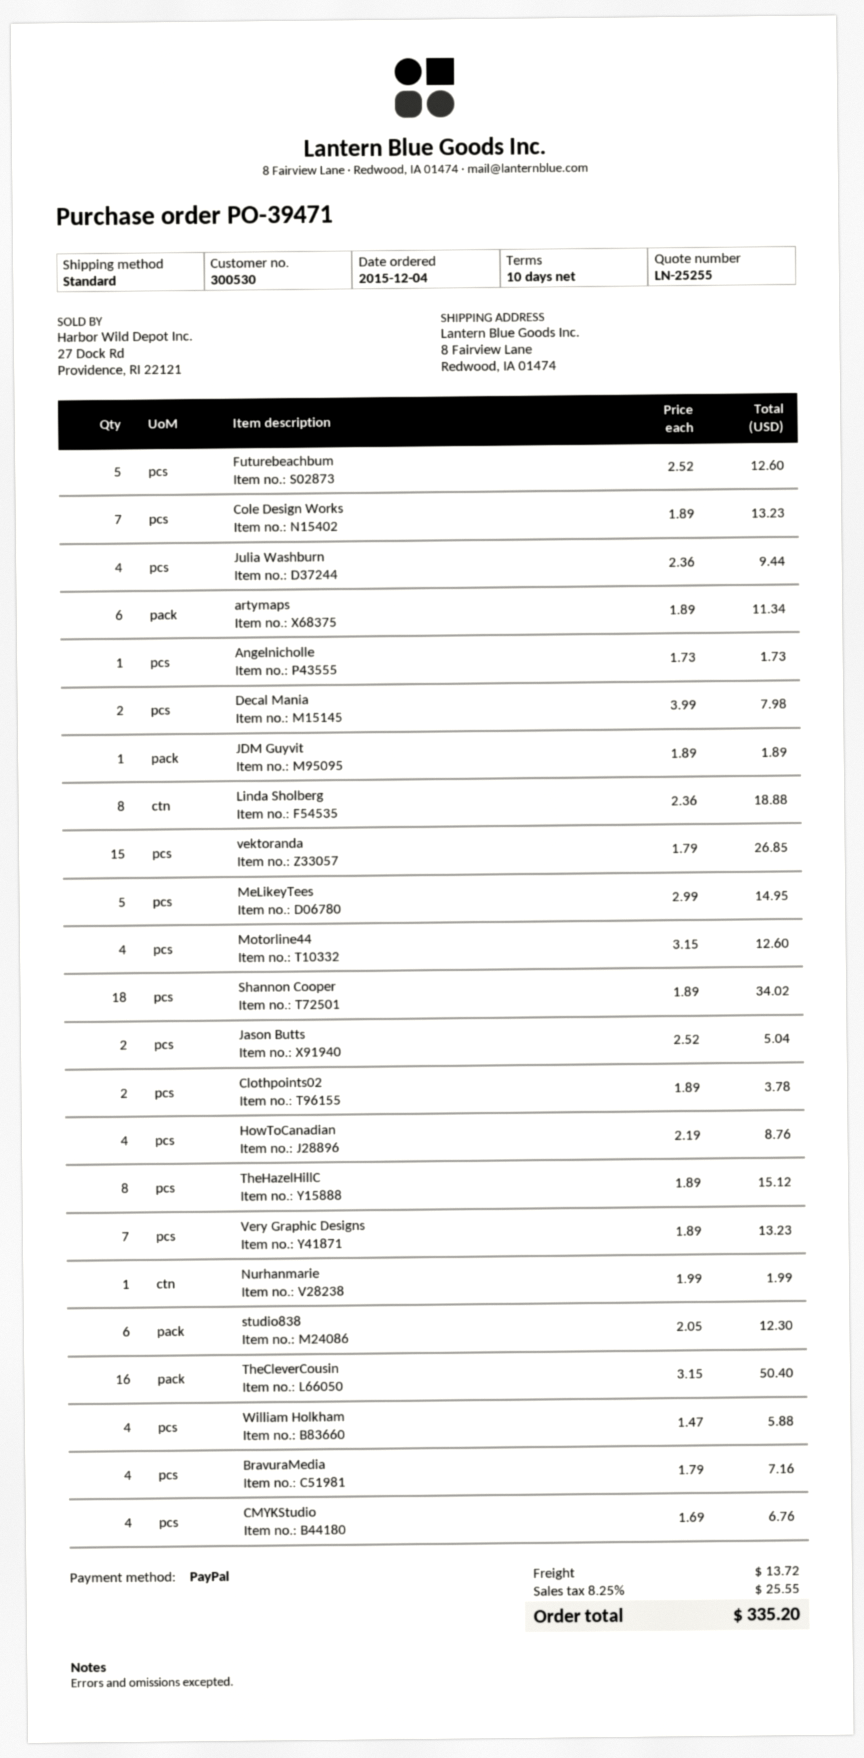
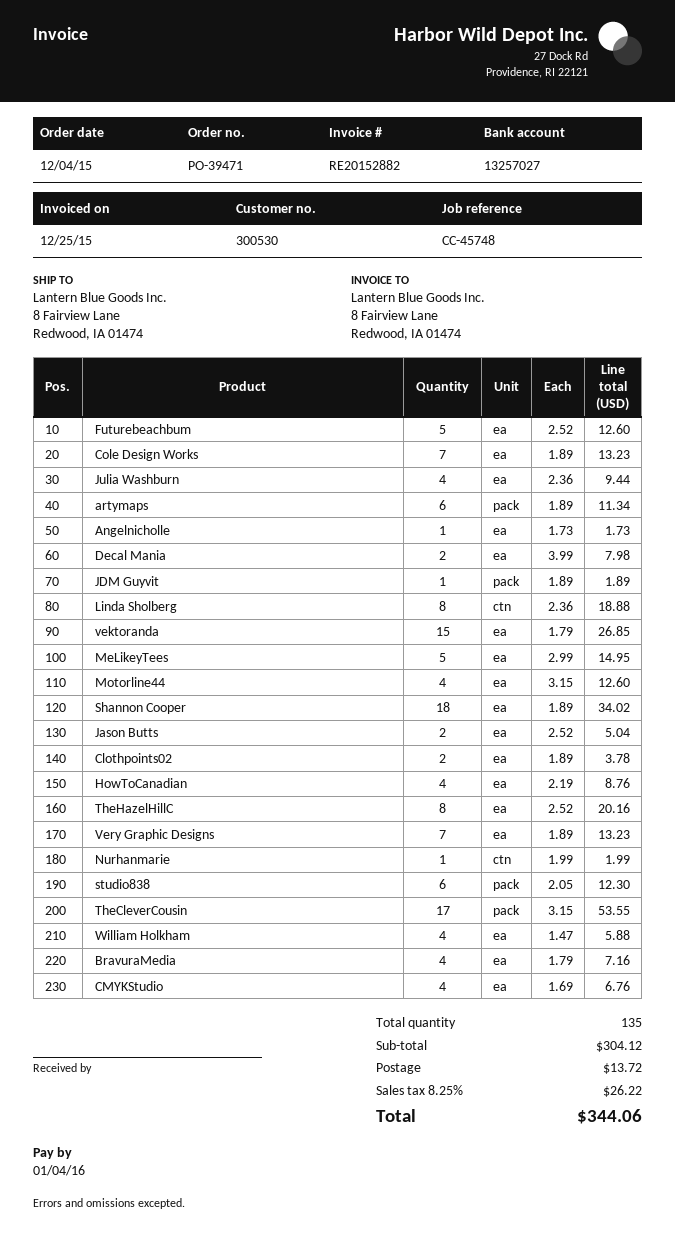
TheHazelHillC: 8 x 1.89 = 15.12 -> 8 x 2.52 = 20.16
TheCleverCousin: 16 x 3.15 = 50.40 -> 17 x 3.15 = 53.55
tax: 8.25% = 25.55 -> 8.25% = 26.22
total: 335.20 -> 344.06

